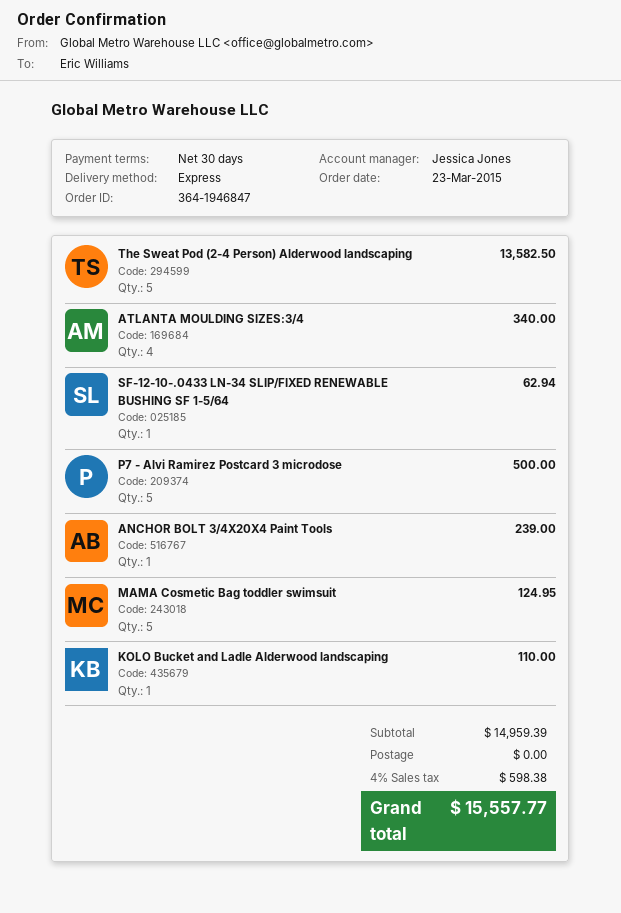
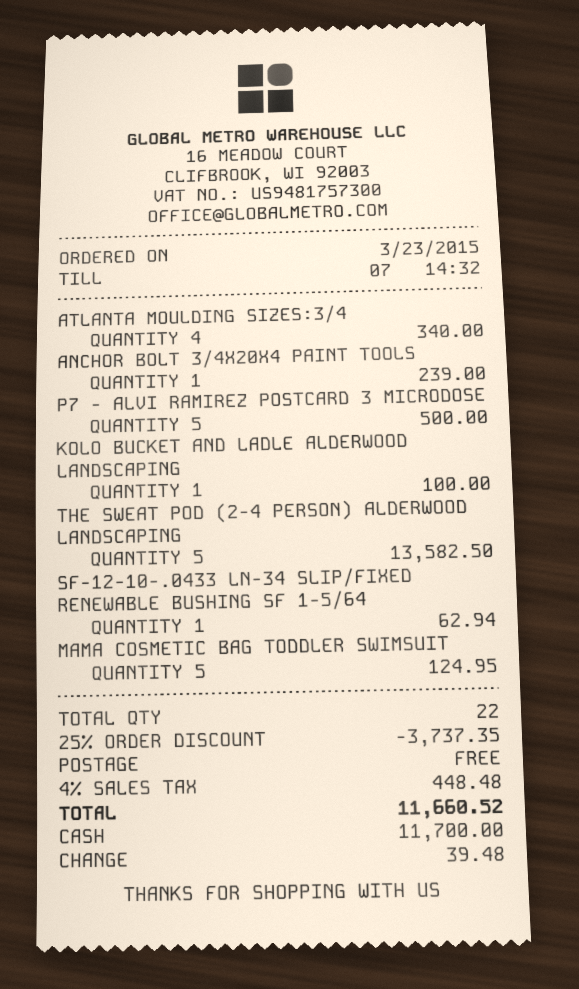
KOLO Bucket and Ladle Alderwood landscaping: 1 for 110.00 -> 1 for 100.00
discount: none -> 25% = 3737.35
tax: 4% = 598.38 -> 4% = 448.48
total: 15557.77 -> 11660.52

